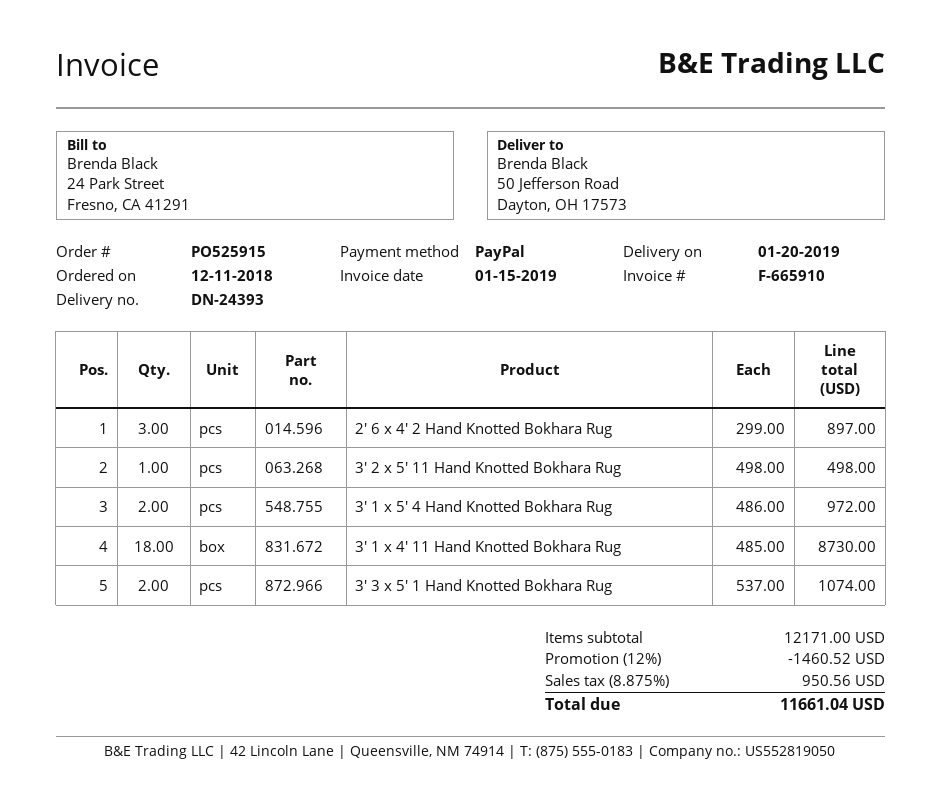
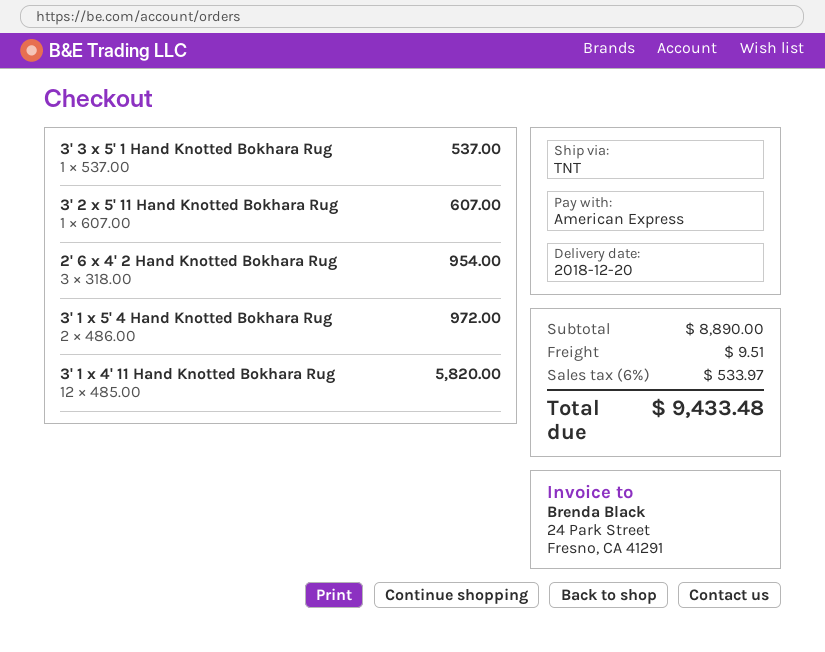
delivery date: 2019-01-20 -> 2018-12-20
payment method: PayPal -> American Express
2' 6 x 4' 2 Hand Knotted Bokhara Rug: 3 x 299.00 = 897.00 -> 3 x 318.00 = 954.00
3' 2 x 5' 11 Hand Knotted Bokhara Rug: 1 x 498.00 = 498.00 -> 1 x 607.00 = 607.00
3' 1 x 4' 11 Hand Knotted Bokhara Rug: 18 x 485.00 = 8730.00 -> 12 x 485.00 = 5820.00
3' 3 x 5' 1 Hand Knotted Bokhara Rug: 2 x 537.00 = 1074.00 -> 1 x 537.00 = 537.00
subtotal: 12171.00 -> 8890.00
discount: 12% = 1460.52 -> none
shipping: none -> 9.51
tax: 8.875% = 950.56 -> 6% = 533.97
total: 11661.04 -> 9433.48

